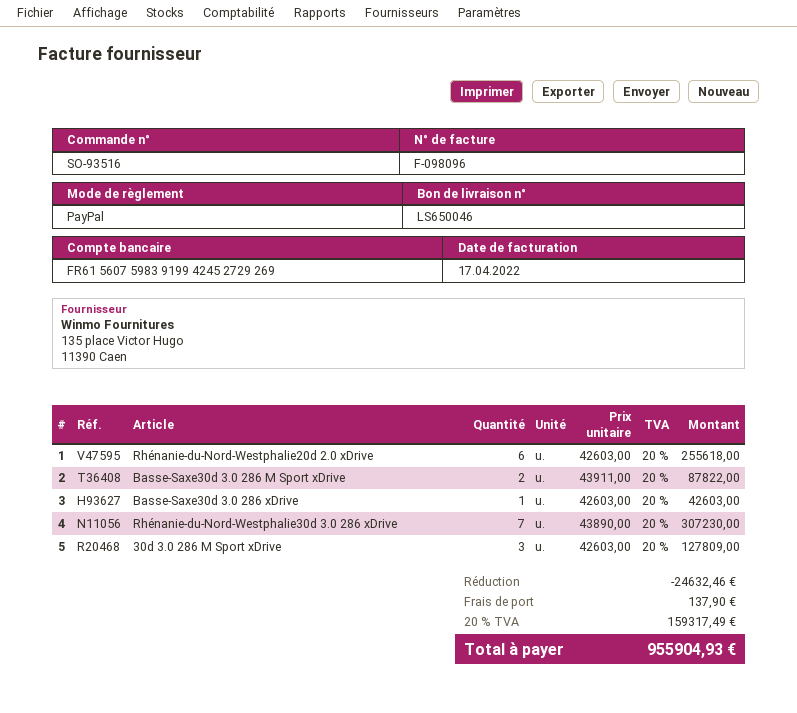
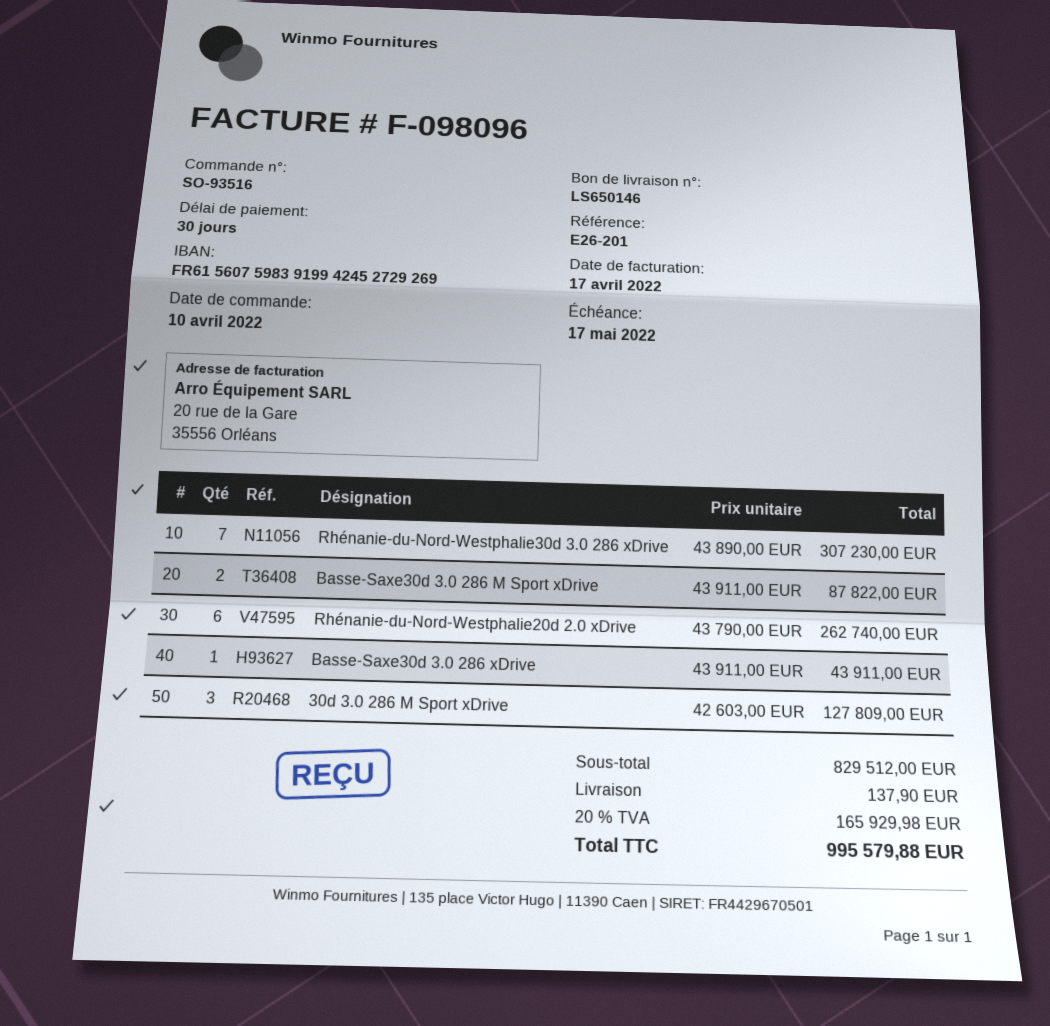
delivery note number: LS650046 -> LS650146
Rhénanie-du-Nord-Westphalie20d 2.0 xDrive: 6 x 42603.00 = 255618.00 -> 6 x 43790.00 = 262740.00
Basse-Saxe30d 3.0 286 xDrive: 1 x 42603.00 = 42603.00 -> 1 x 43911.00 = 43911.00
discount: 24632.46 -> none
tax: 20% = 159317.49 -> 20% = 165929.98
total: 955904.93 -> 995579.88

